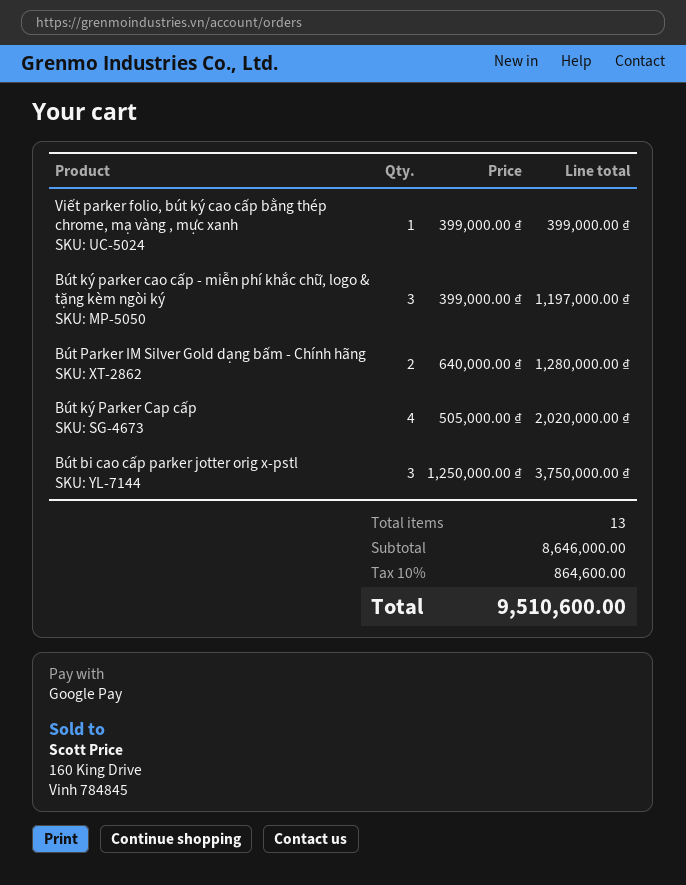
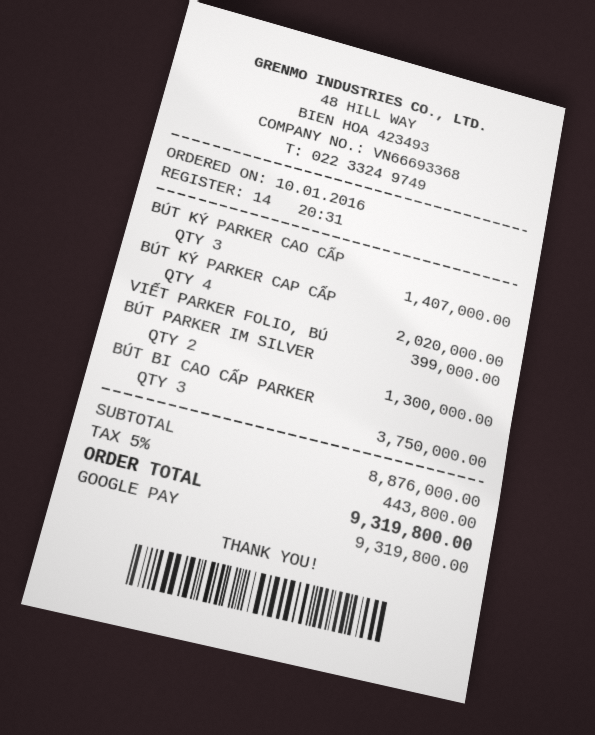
Bút ký parker cao cấp - miễn phí khắc chữ, logo & tặng kèm ngòi ký: 3 for 1197000.00 -> 3 for 1407000.00
Bút Parker IM Silver Gold dạng bấm - Chính hãng: 2 for 1280000.00 -> 2 for 1300000.00
subtotal: 8646000.00 -> 8876000.00
tax: 10% = 864600.00 -> 5% = 443800.00
total: 9510600.00 -> 9319800.00

